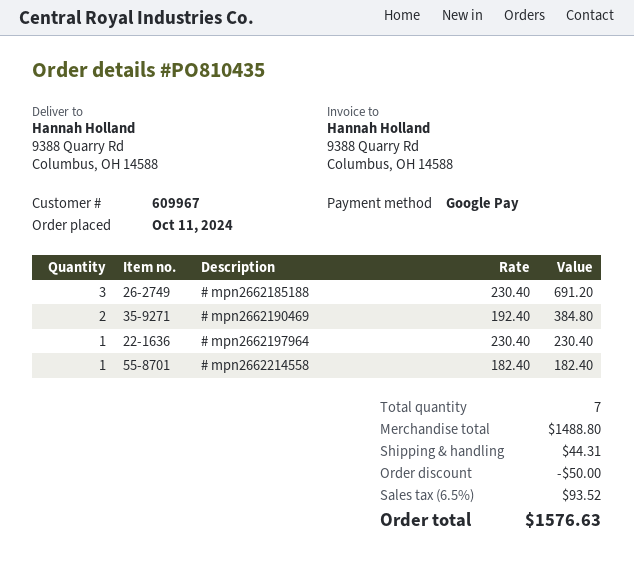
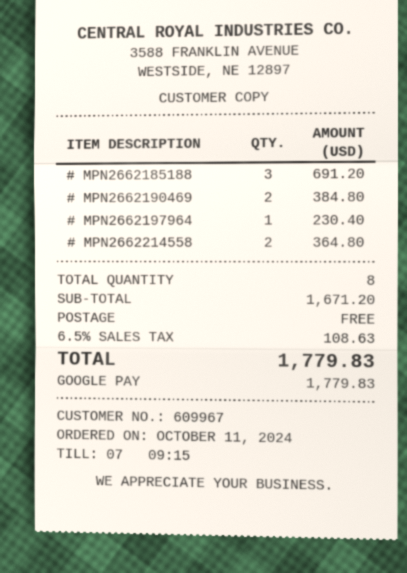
# mpn2662214558: 1 for 182.40 -> 2 for 364.80
total quantity: 7 -> 8
subtotal: 1488.80 -> 1671.20
discount: 50.00 -> none
shipping: 44.31 -> 0.00
tax: 6.5% = 93.52 -> 6.5% = 108.63
total: 1576.63 -> 1779.83

